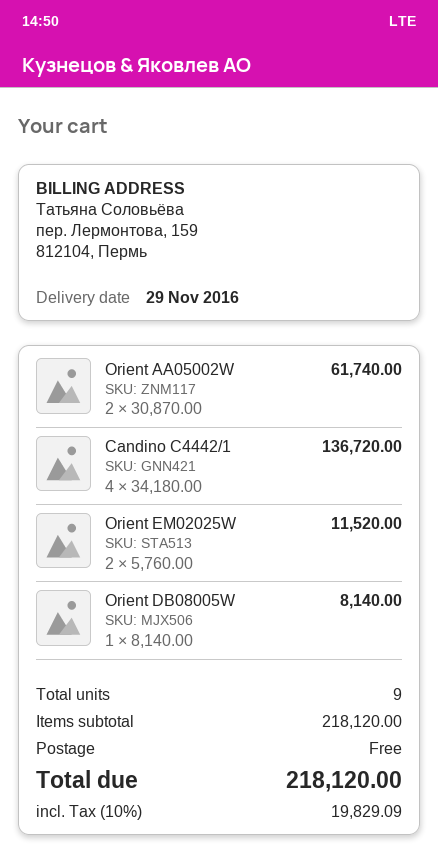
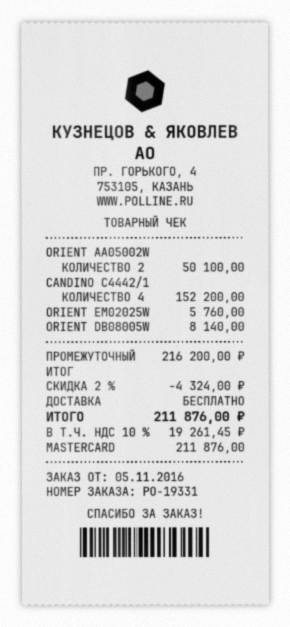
Orient AA05002W: 2 for 61740.00 -> 2 for 50100.00
Candino C4442/1: 4 for 136720.00 -> 4 for 152200.00
Orient EM02025W: 2 for 11520.00 -> 1 for 5760.00
subtotal: 218120.00 -> 216200.00
discount: none -> 2% = 4324.00
tax: 10% = 19829.09 -> 10% = 19261.45
total: 218120.00 -> 211876.00

